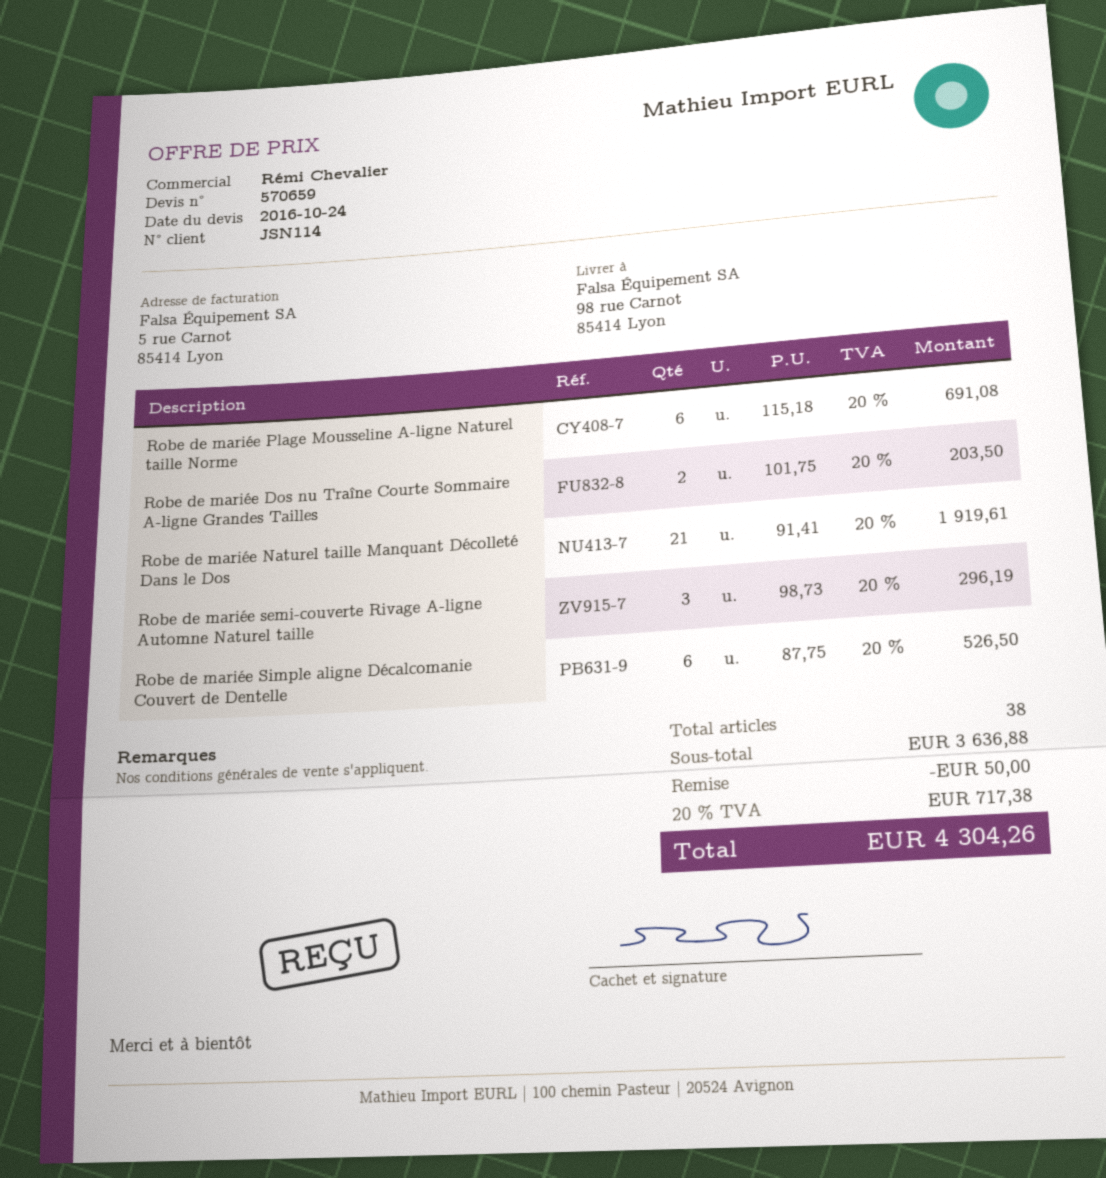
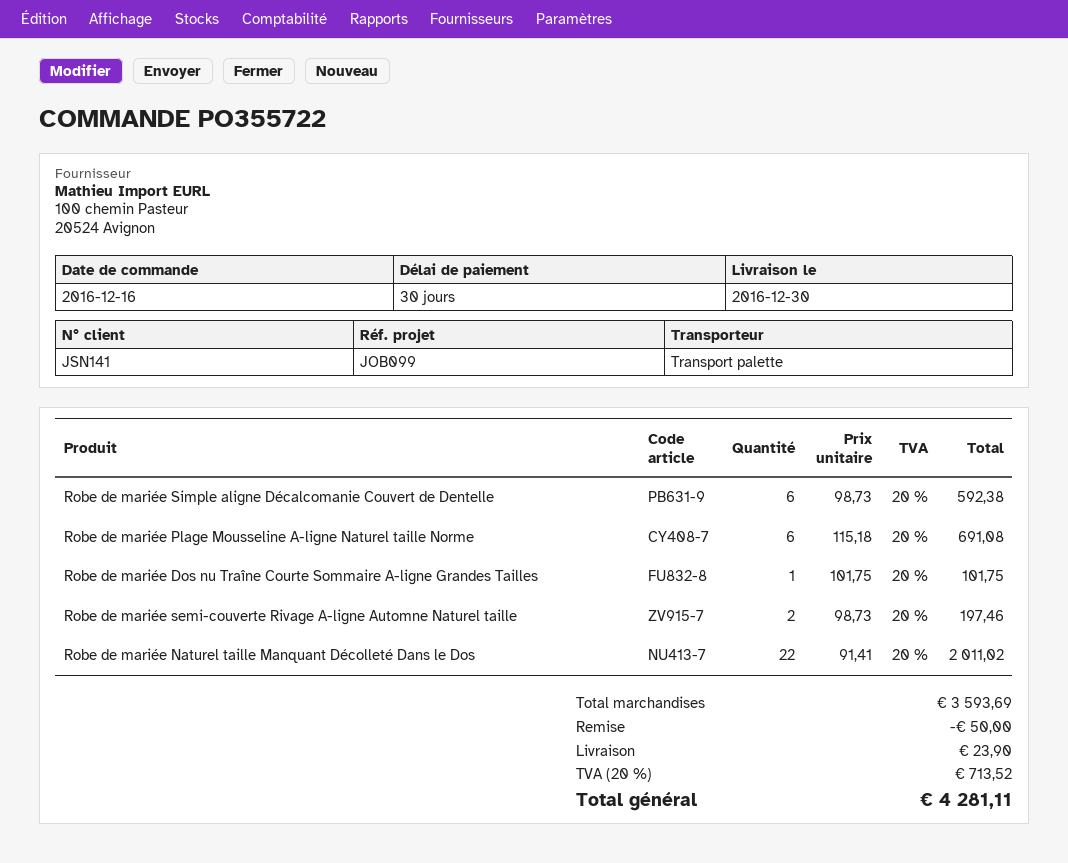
customer number: JSN114 -> JSN141
Robe de mariée Dos nu Traîne Courte Sommaire A-ligne Grandes Tailles: 2 x 101.75 = 203.50 -> 1 x 101.75 = 101.75
Robe de mariée Naturel taille Manquant Décolleté Dans le Dos: 21 x 91.41 = 1919.61 -> 22 x 91.41 = 2011.02
Robe de mariée semi-couverte Rivage A-ligne Automne Naturel taille: 3 x 98.73 = 296.19 -> 2 x 98.73 = 197.46
Robe de mariée Simple aligne Décalcomanie Couvert de Dentelle: 6 x 87.75 = 526.50 -> 6 x 98.73 = 592.38
subtotal: 3636.88 -> 3593.69
shipping: none -> 23.90
tax: 20% = 717.38 -> 20% = 713.52
total: 4304.26 -> 4281.11

